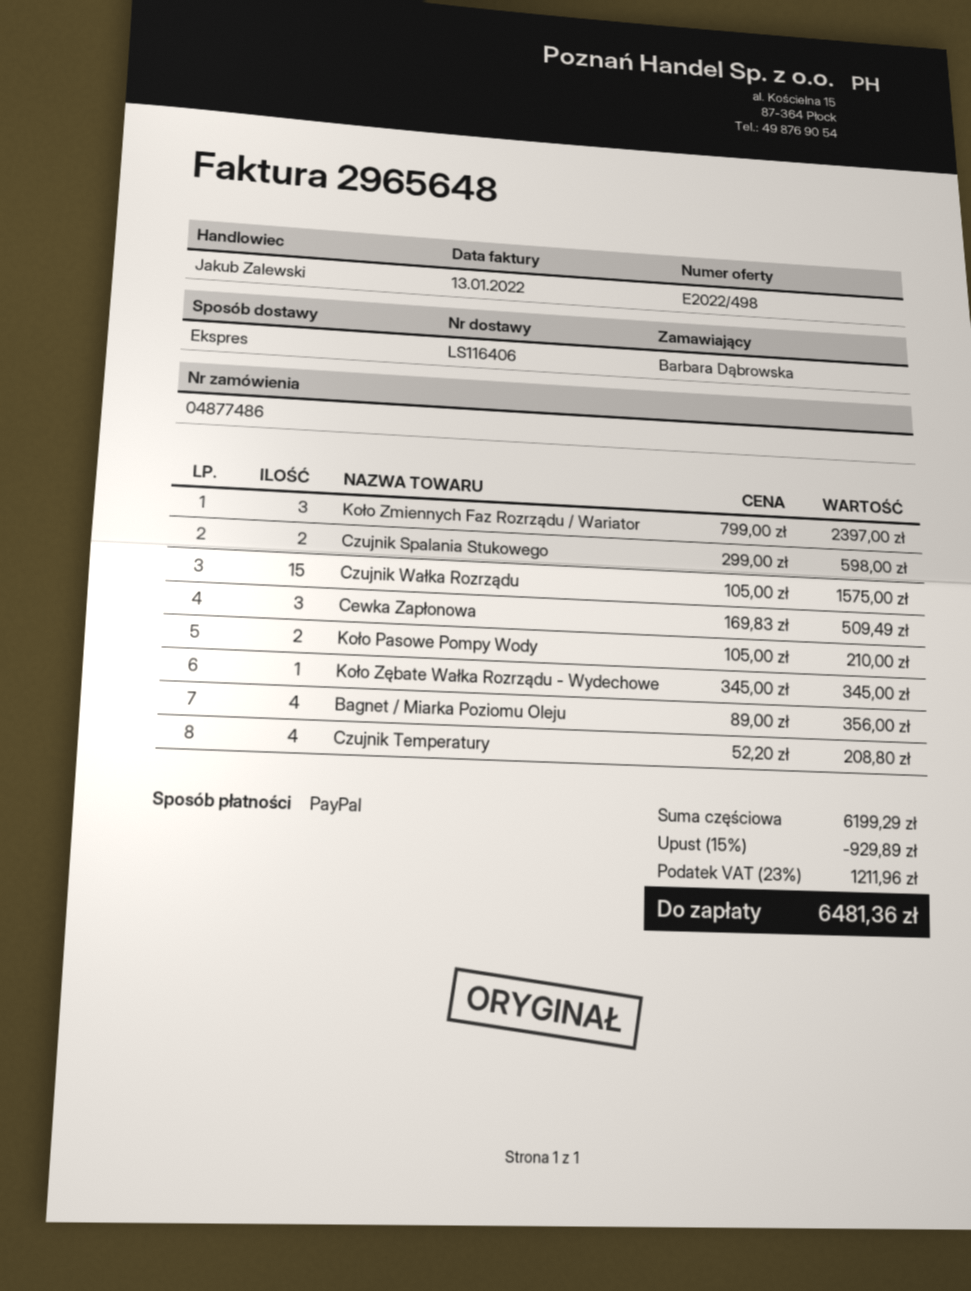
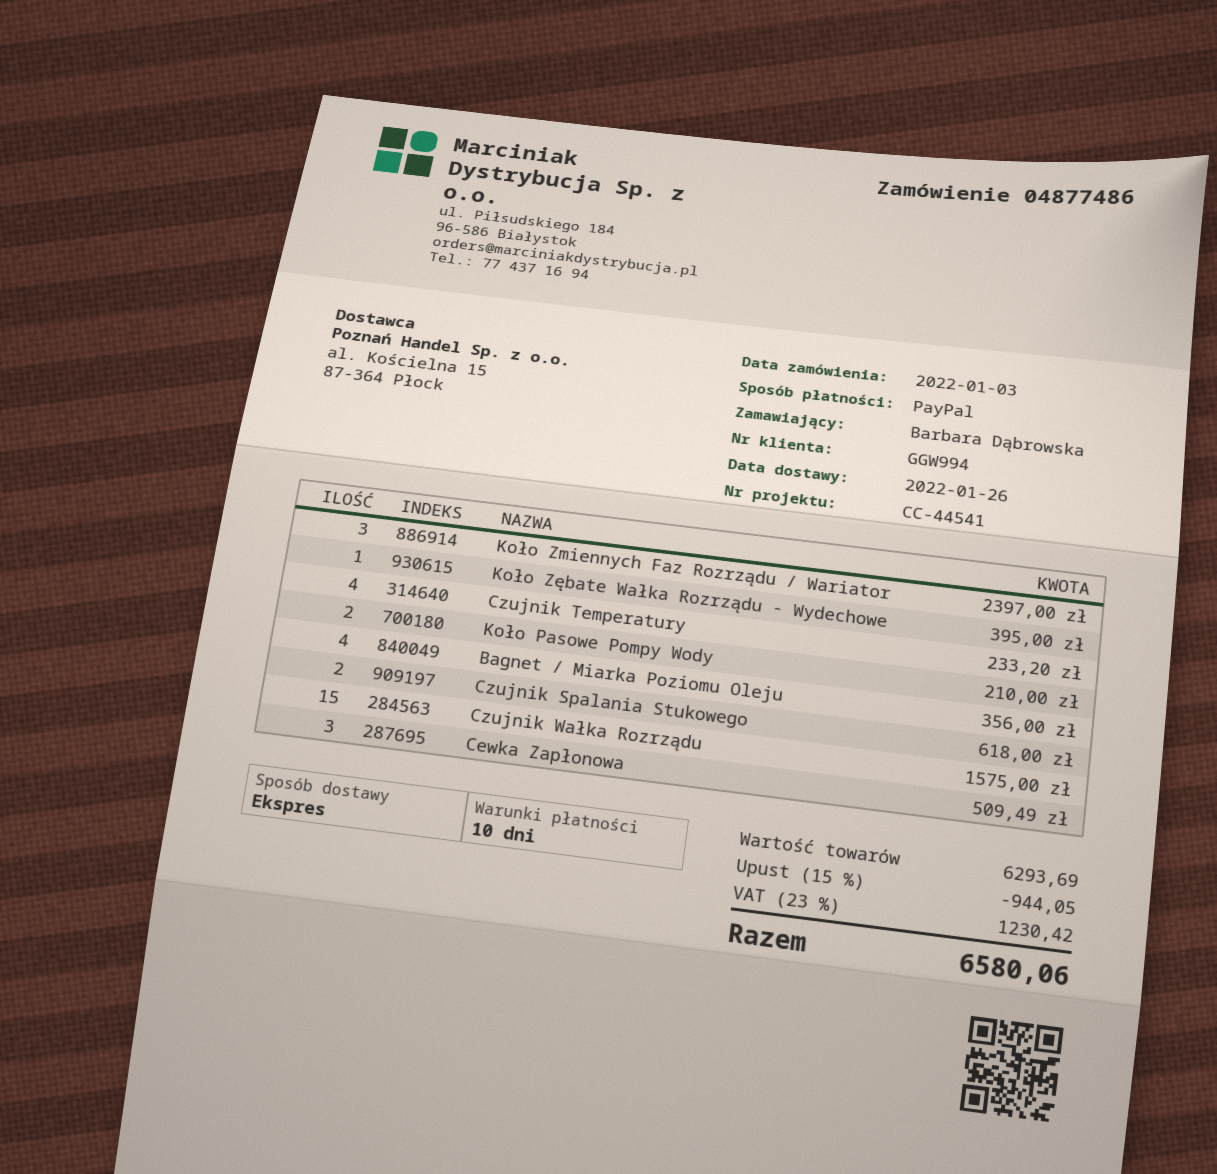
Czujnik Spalania Stukowego: 2 for 598.00 -> 2 for 618.00
Koło Zębate Wałka Rozrządu - Wydechowe: 1 for 345.00 -> 1 for 395.00
Czujnik Temperatury: 4 for 208.80 -> 4 for 233.20
subtotal: 6199.29 -> 6293.69
discount: 15% = 929.89 -> 15% = 944.05
tax: 23% = 1211.96 -> 23% = 1230.42
total: 6481.36 -> 6580.06

